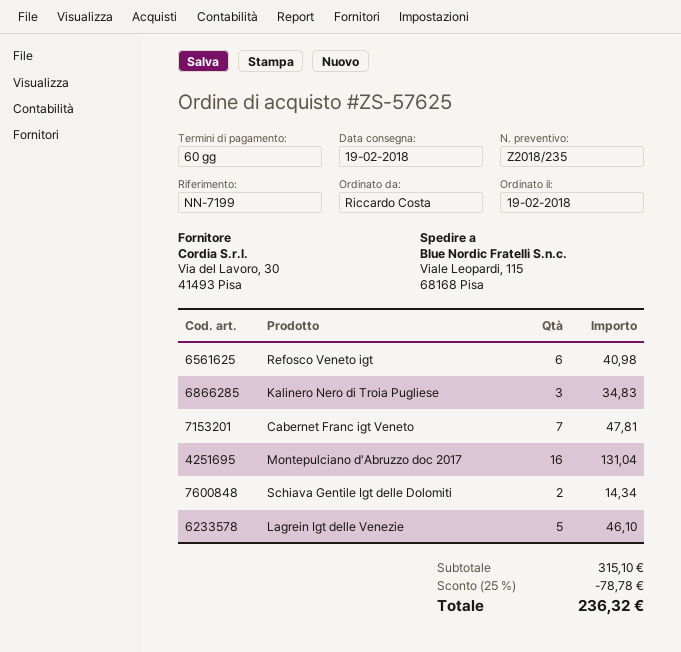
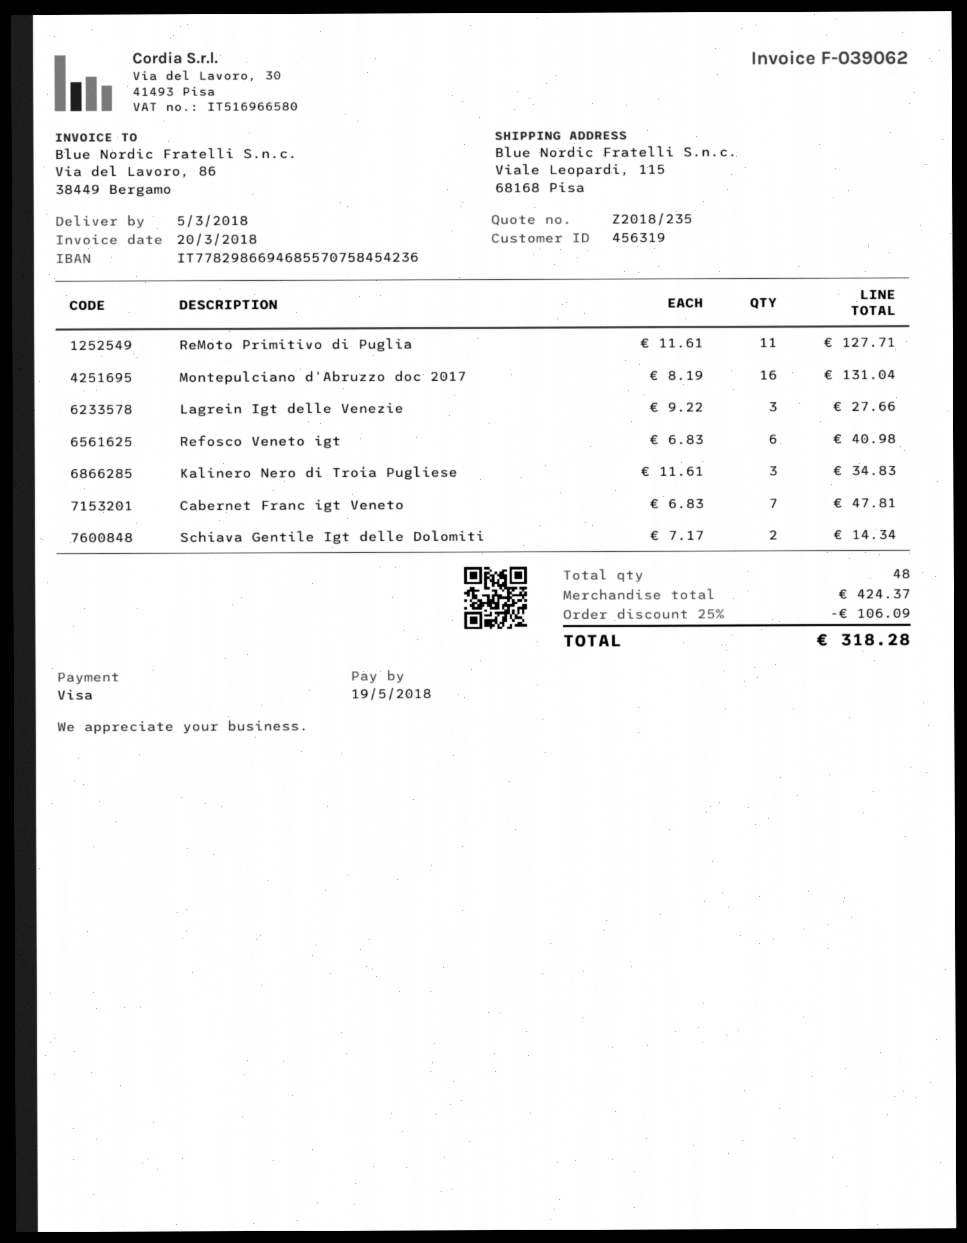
delivery date: 2018-02-19 -> 2018-03-05
Lagrein Igt delle Venezie: 5 for 46.10 -> 3 for 27.66
ReMoto Primitivo di Puglia: none -> 11 for 127.71
subtotal: 315.10 -> 424.37
discount: 25% = 78.78 -> 25% = 106.09
total: 236.32 -> 318.28

